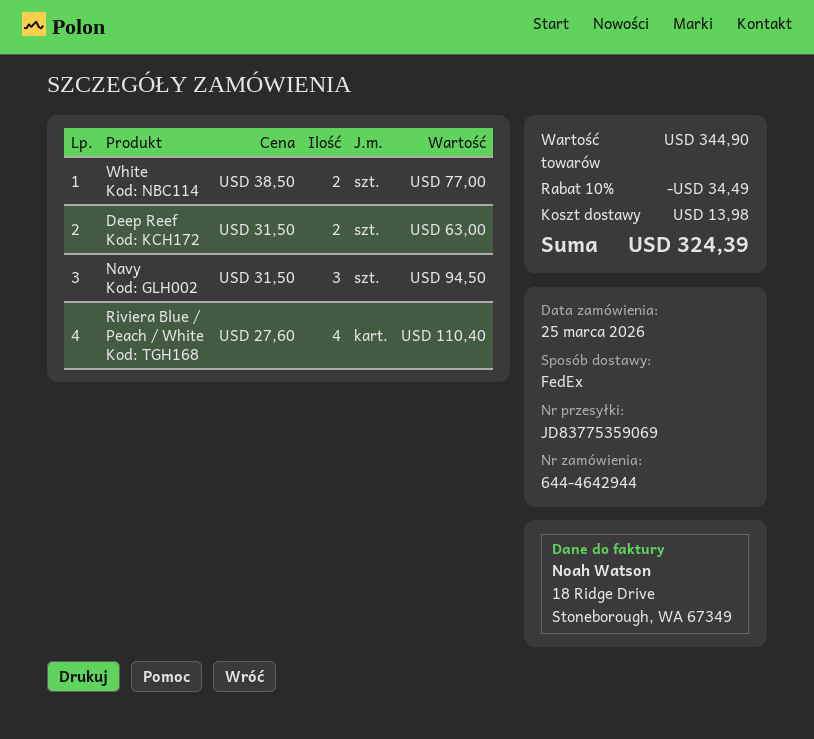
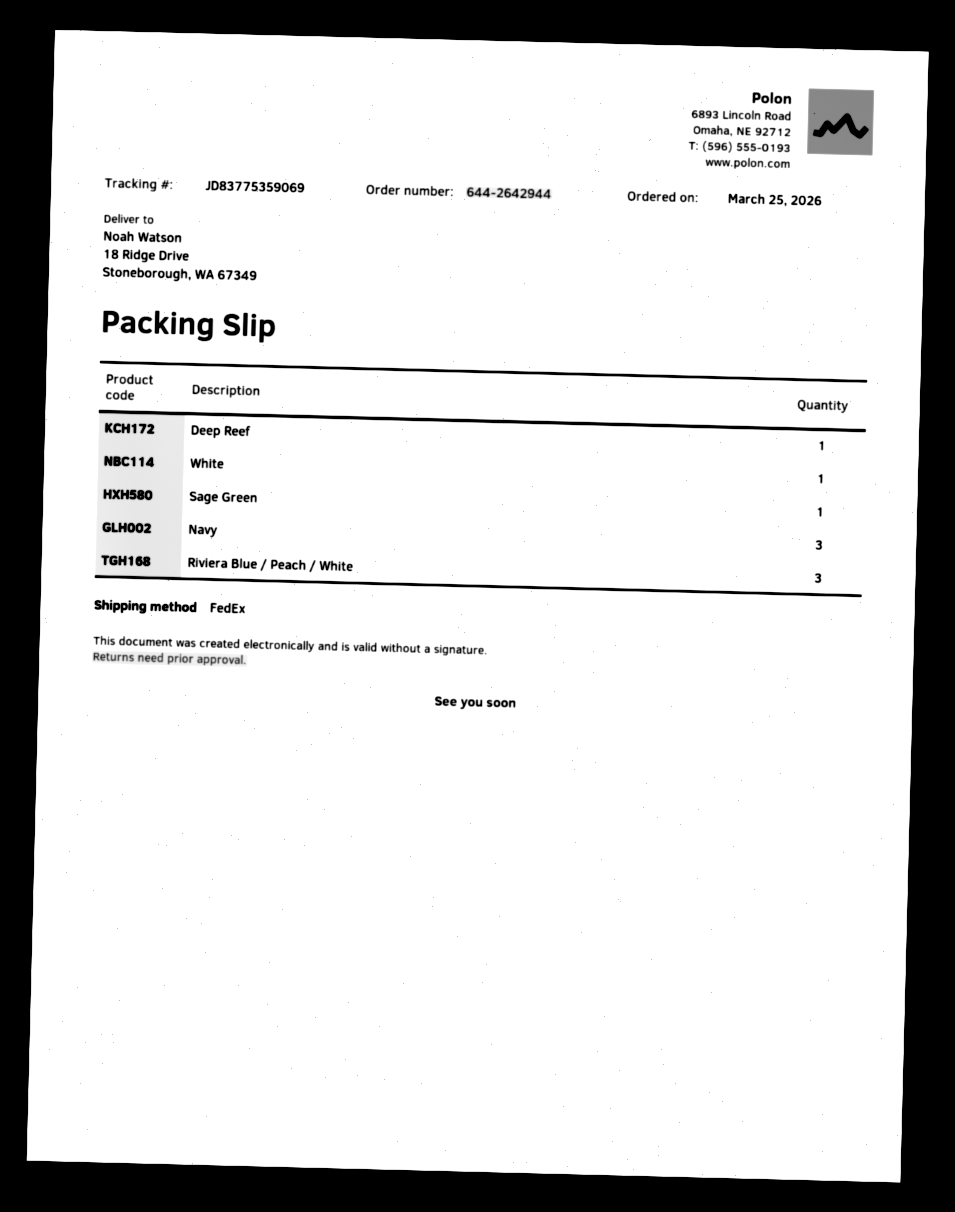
order number: 644-4642944 -> 644-2642944
White: 2 -> 1
Deep Reef: 2 -> 1
Riviera Blue / Peach / White: 4 -> 3
Sage Green: none -> 1

